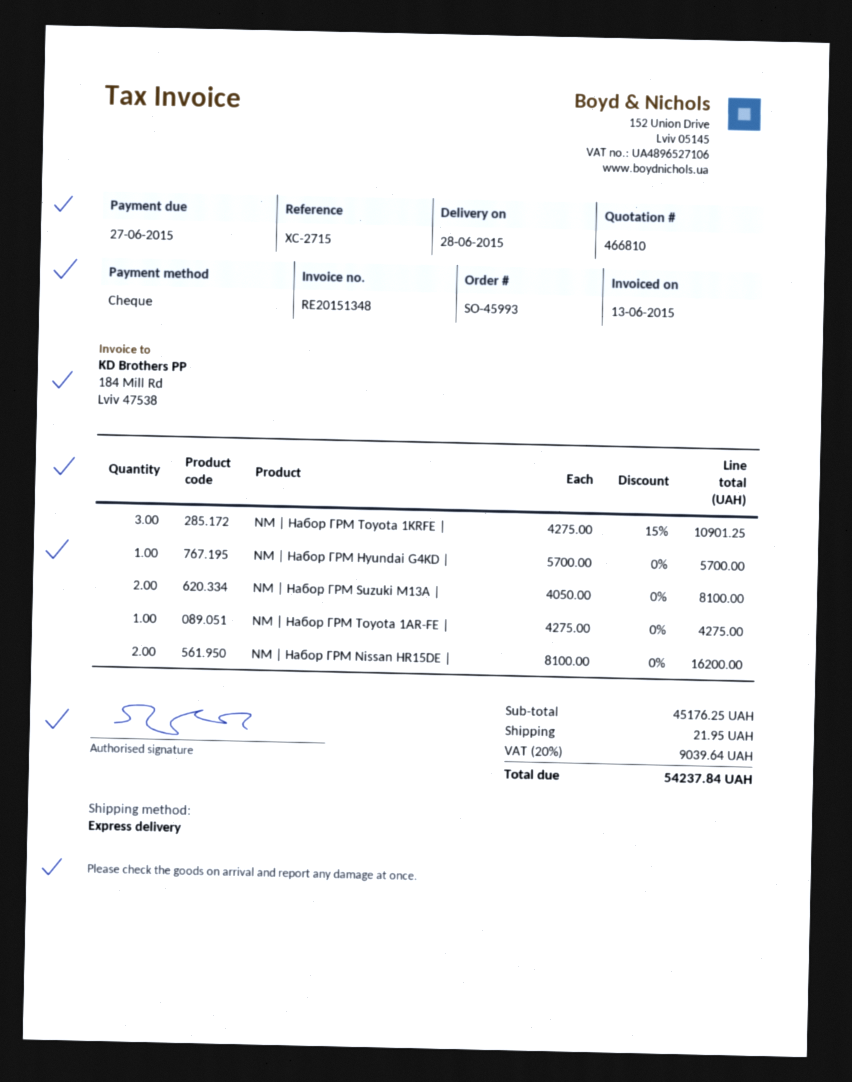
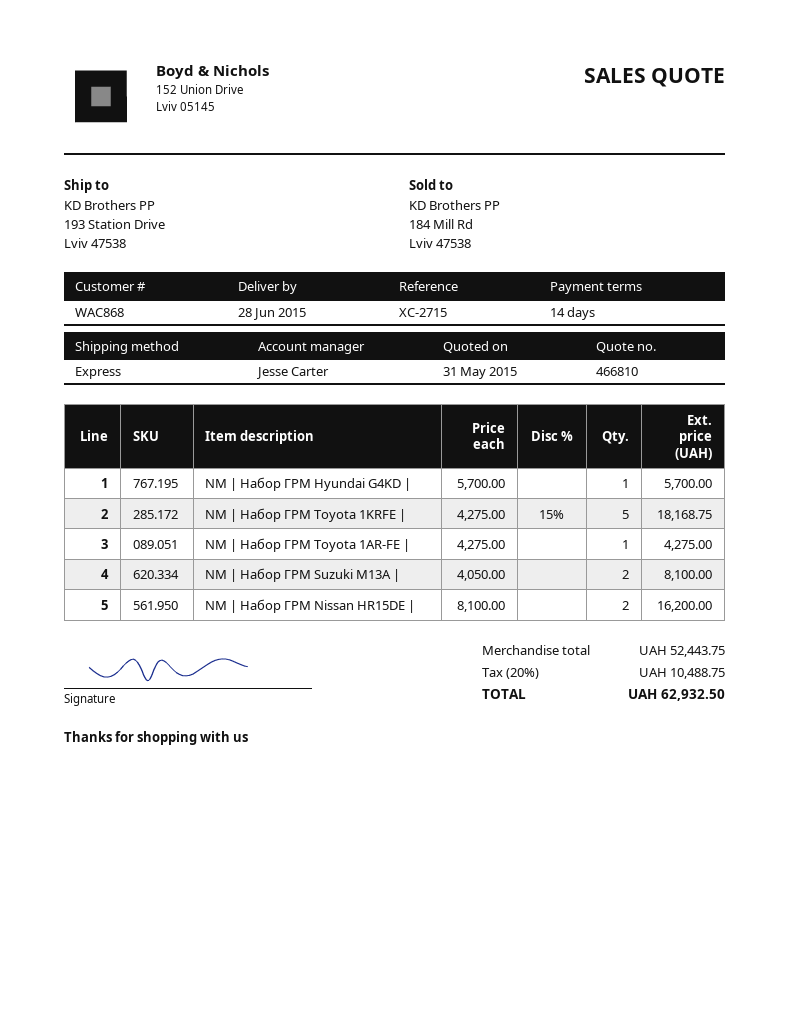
NM | Набор ГРМ Toyota 1KRFE |: 3 x 4275.00 - 15% = 10901.25 -> 5 x 4275.00 - 15% = 18168.75
subtotal: 45176.25 -> 52443.75
shipping: 21.95 -> none
tax: 20% = 9039.64 -> 20% = 10488.75
total: 54237.84 -> 62932.50

